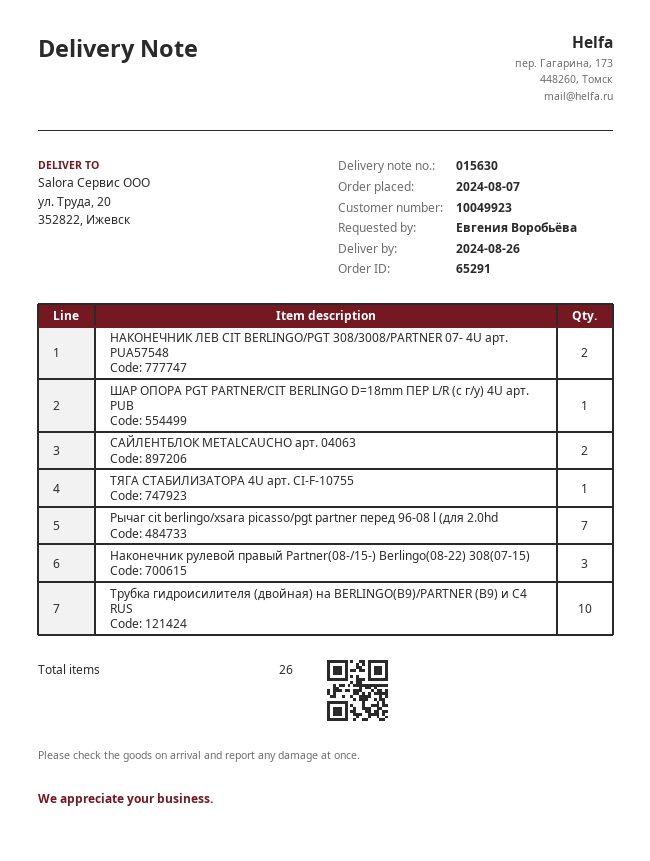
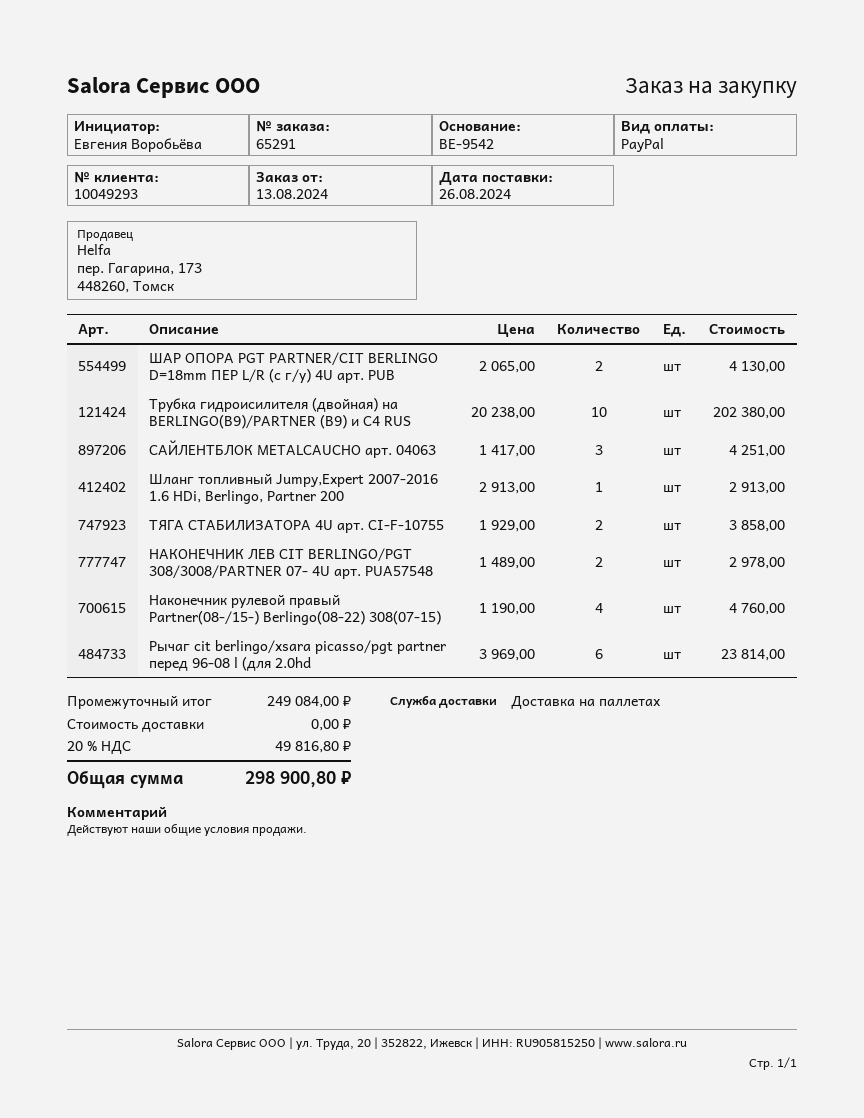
order date: 2024-08-07 -> 2024-08-13
customer number: 10049923 -> 10049293
ШАР ОПОРА PGT PARTNER/CIT BERLINGO D=18mm ПЕР L/R (с г/у) 4U арт. PUB: 1 -> 2
САЙЛЕНТБЛОК METALCAUCHO арт. 04063: 2 -> 3
ТЯГА СТАБИЛИЗАТОРА 4U арт. CI-F-10755: 1 -> 2
Рычаг cit berlingo/xsara picasso/pgt partner перед 96-08 l (для 2.0hd: 7 -> 6
Наконечник рулевой правый Partner(08-/15-) Berlingo(08-22) 308(07-15): 3 -> 4
Шланг топливный Jumpy,Expert 2007-2016 1.6 HDi, Berlingo, Partner 200: none -> 1

